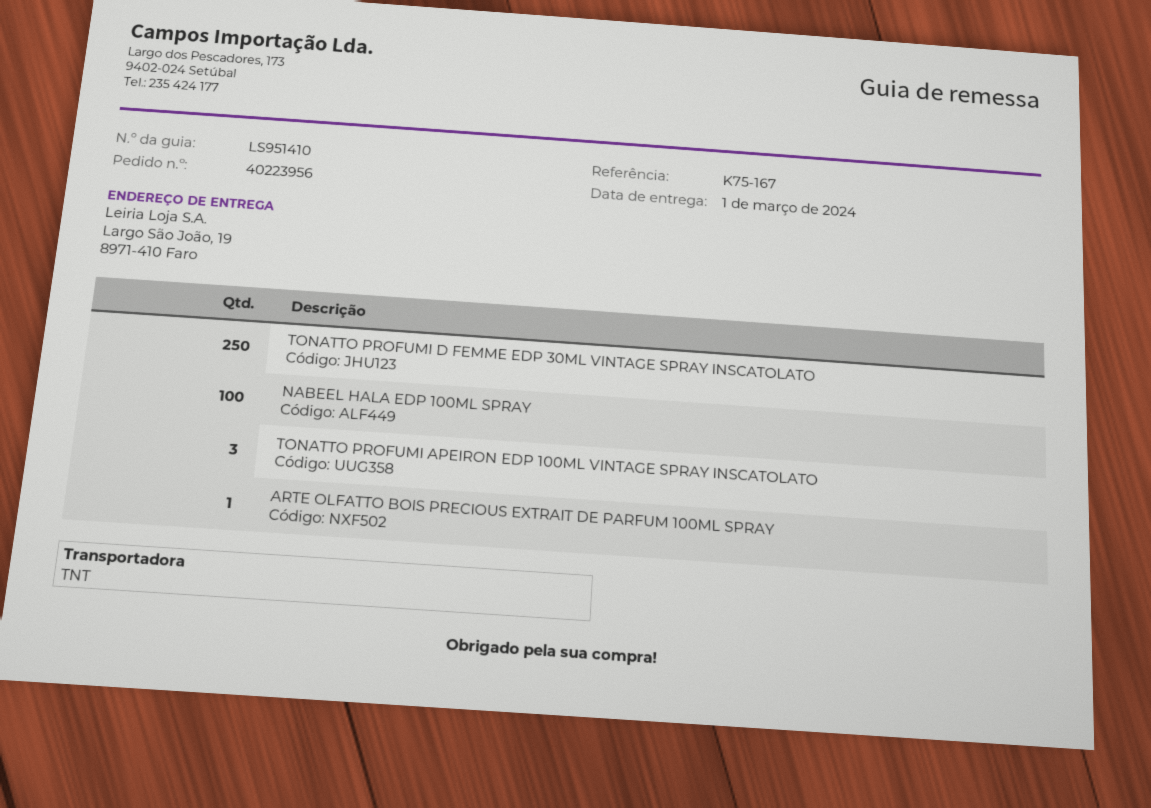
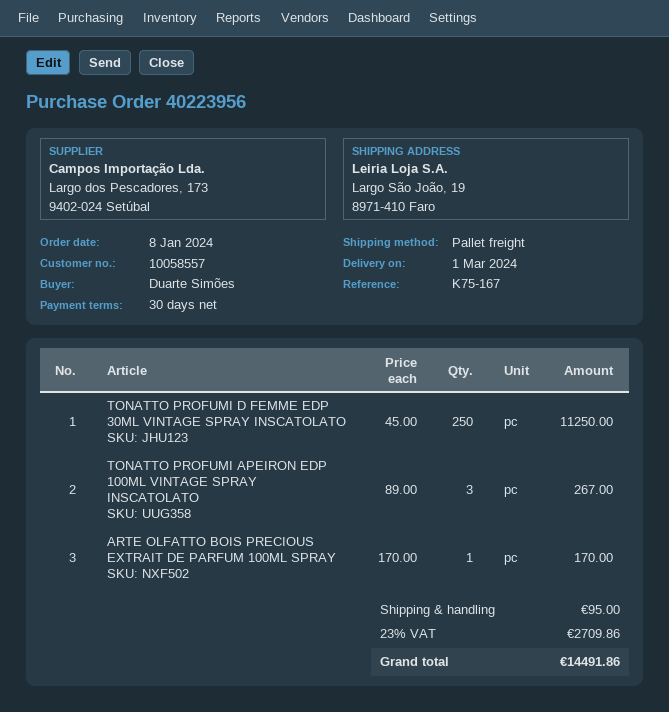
shipping method: TNT -> pallet freight
NABEEL HALA EDP 100ML SPRAY: 100 -> none

